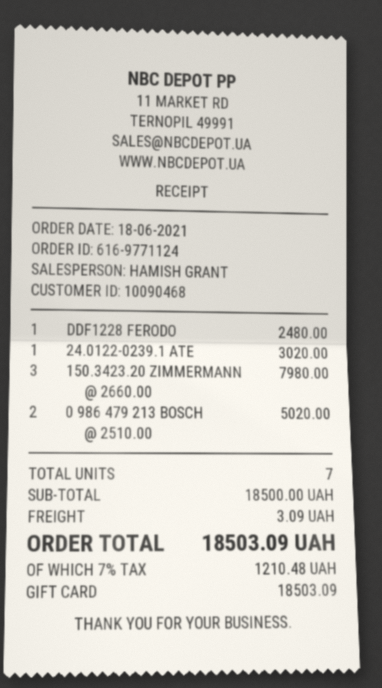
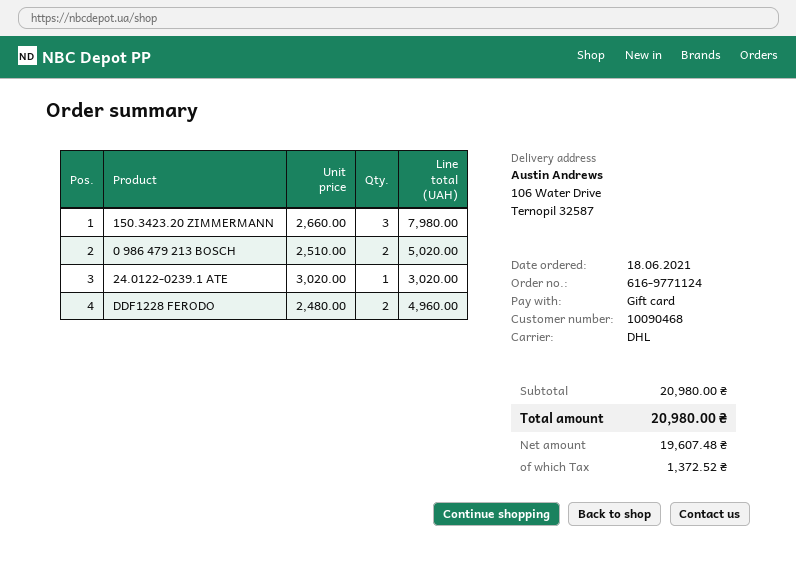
DDF1228 FERODO: 1 x 2480.00 = 2480.00 -> 2 x 2480.00 = 4960.00
subtotal: 18500.00 -> 20980.00
shipping: 3.09 -> none
tax: 1210.48 -> 1372.52
total: 18503.09 -> 20980.00

